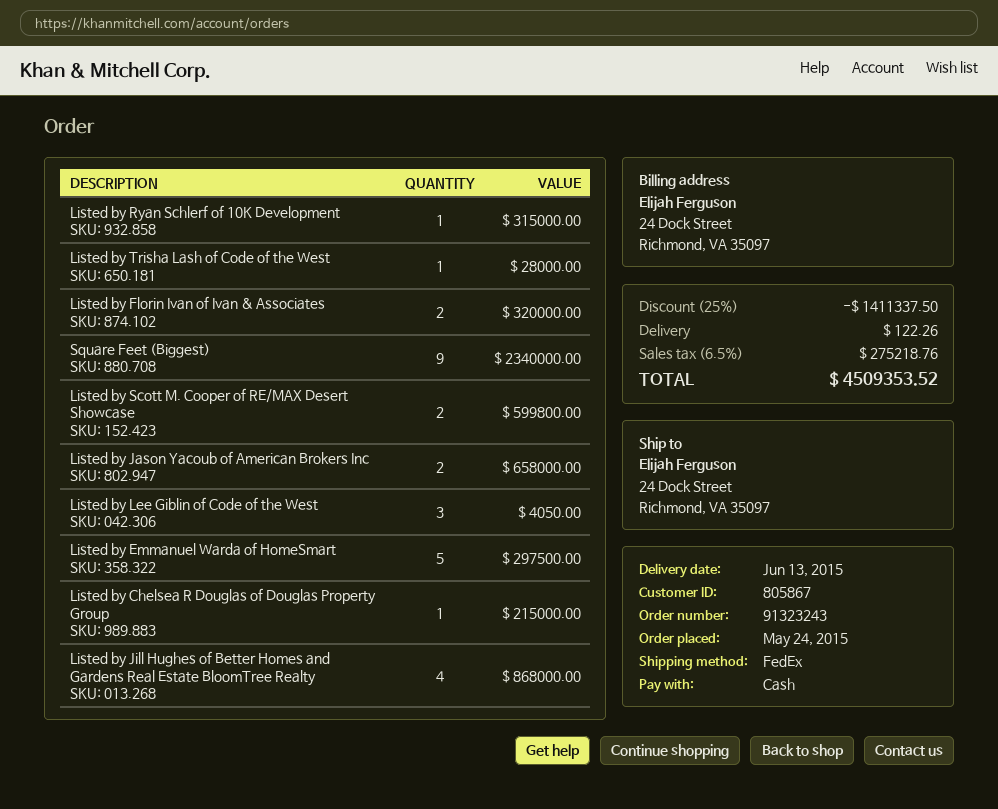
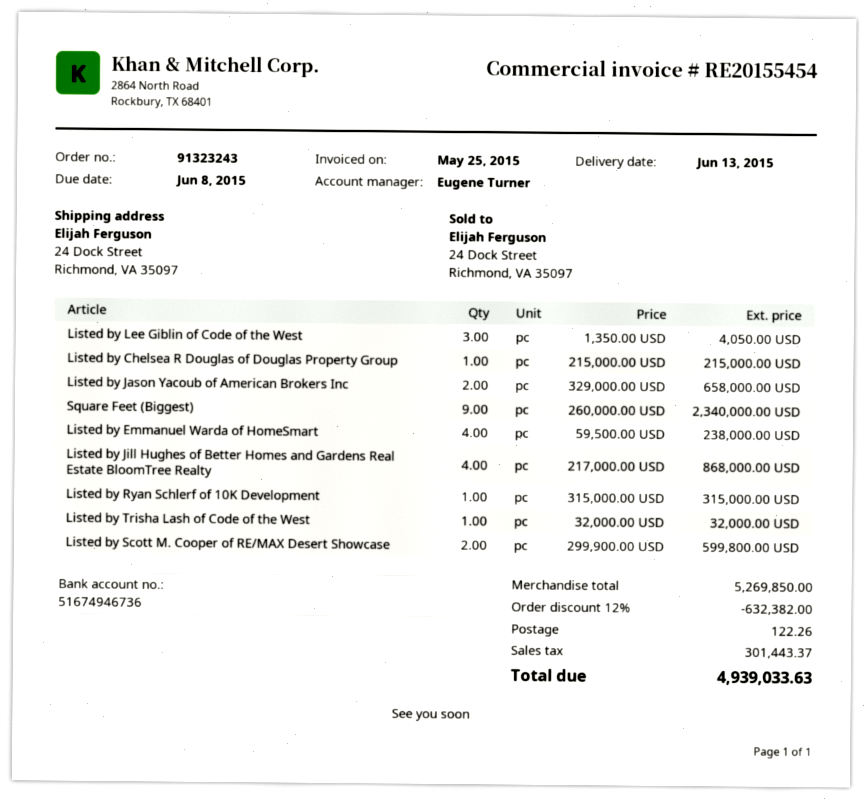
Listed by Trisha Lash of Code of the West: 1 for 28000.00 -> 1 for 32000.00
Listed by Florin Ivan of Ivan & Associates: 2 for 320000.00 -> none
Listed by Emmanuel Warda of HomeSmart: 5 for 297500.00 -> 4 for 238000.00
discount: 25% = 1411337.50 -> 12% = 632382.00
tax: 275218.76 -> 301443.37
total: 4509353.52 -> 4939033.63

